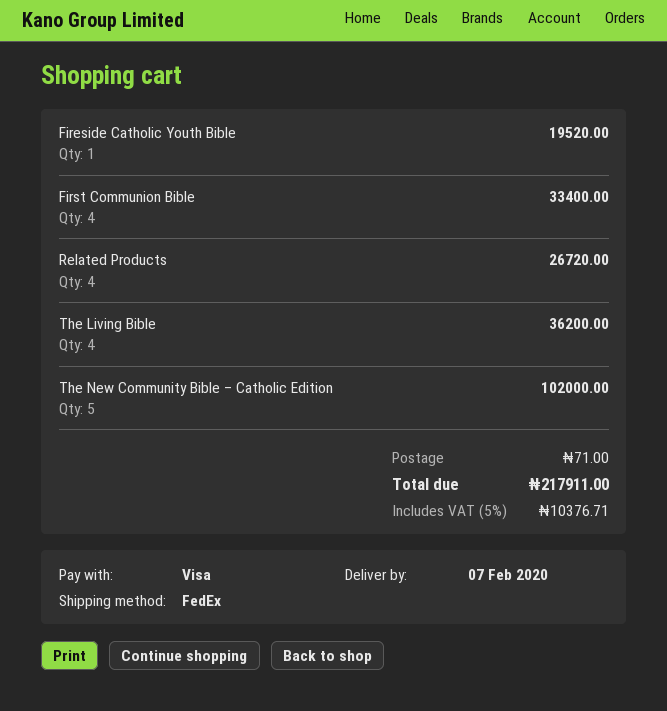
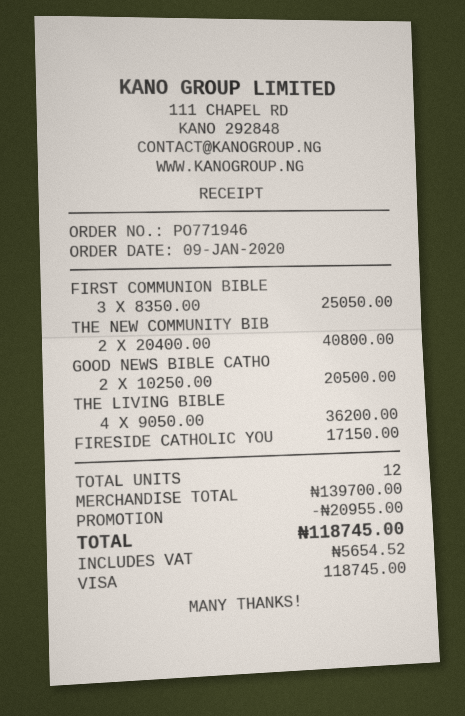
Fireside Catholic Youth Bible: 1 for 19520.00 -> 1 for 17150.00
First Communion Bible: 4 for 33400.00 -> 3 for 25050.00
Related Products: 4 for 26720.00 -> none
The New Community Bible – Catholic Edition: 5 for 102000.00 -> 2 for 40800.00
GOOD NEWS BIBLE CATHO: none -> 2 for 20500.00
discount: none -> 20955.00
shipping: 71.00 -> none
tax: 10376.71 -> 5654.52
total: 217911.00 -> 118745.00

